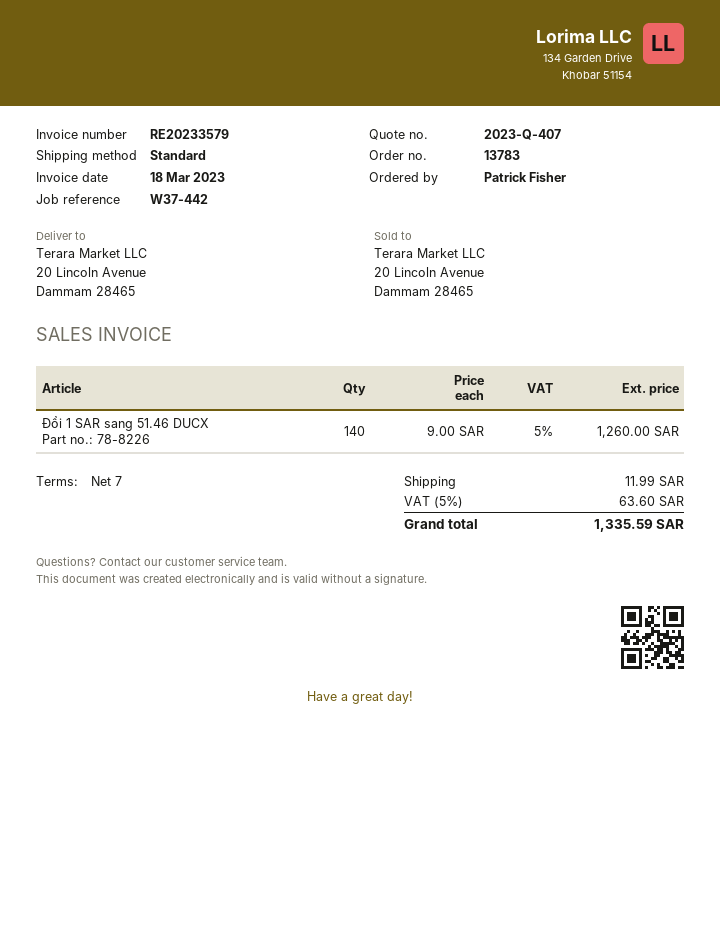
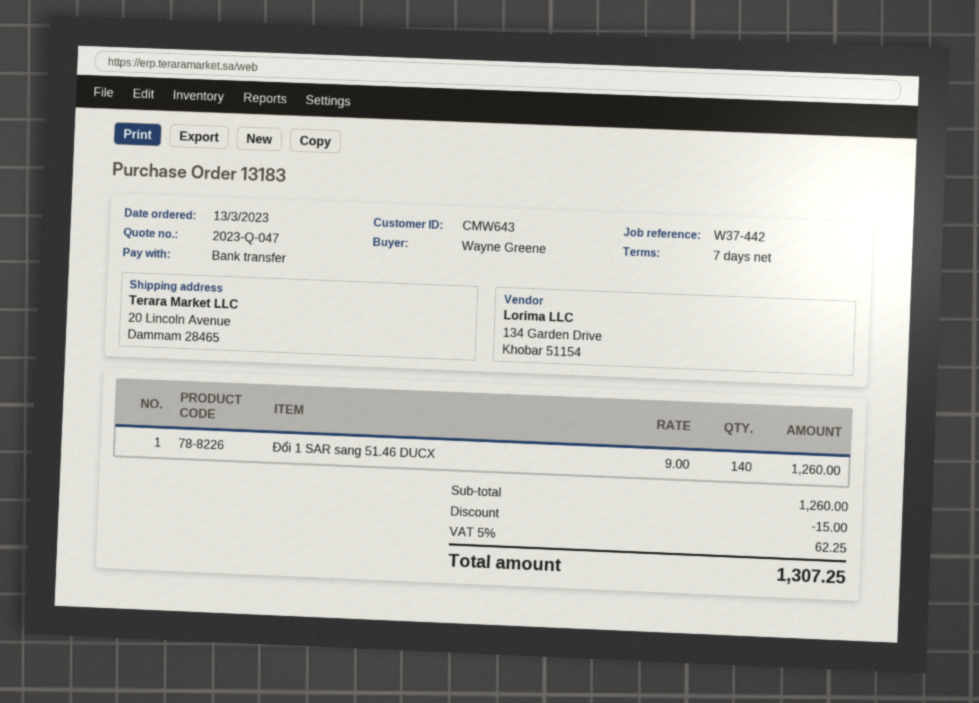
quote number: 2023-Q-407 -> 2023-Q-047
order number: 13783 -> 13183
ordered by: Patrick Fisher -> Wayne Greene
discount: none -> 15.00
shipping: 11.99 -> none
tax: 5% = 63.60 -> 5% = 62.25
total: 1335.59 -> 1307.25

